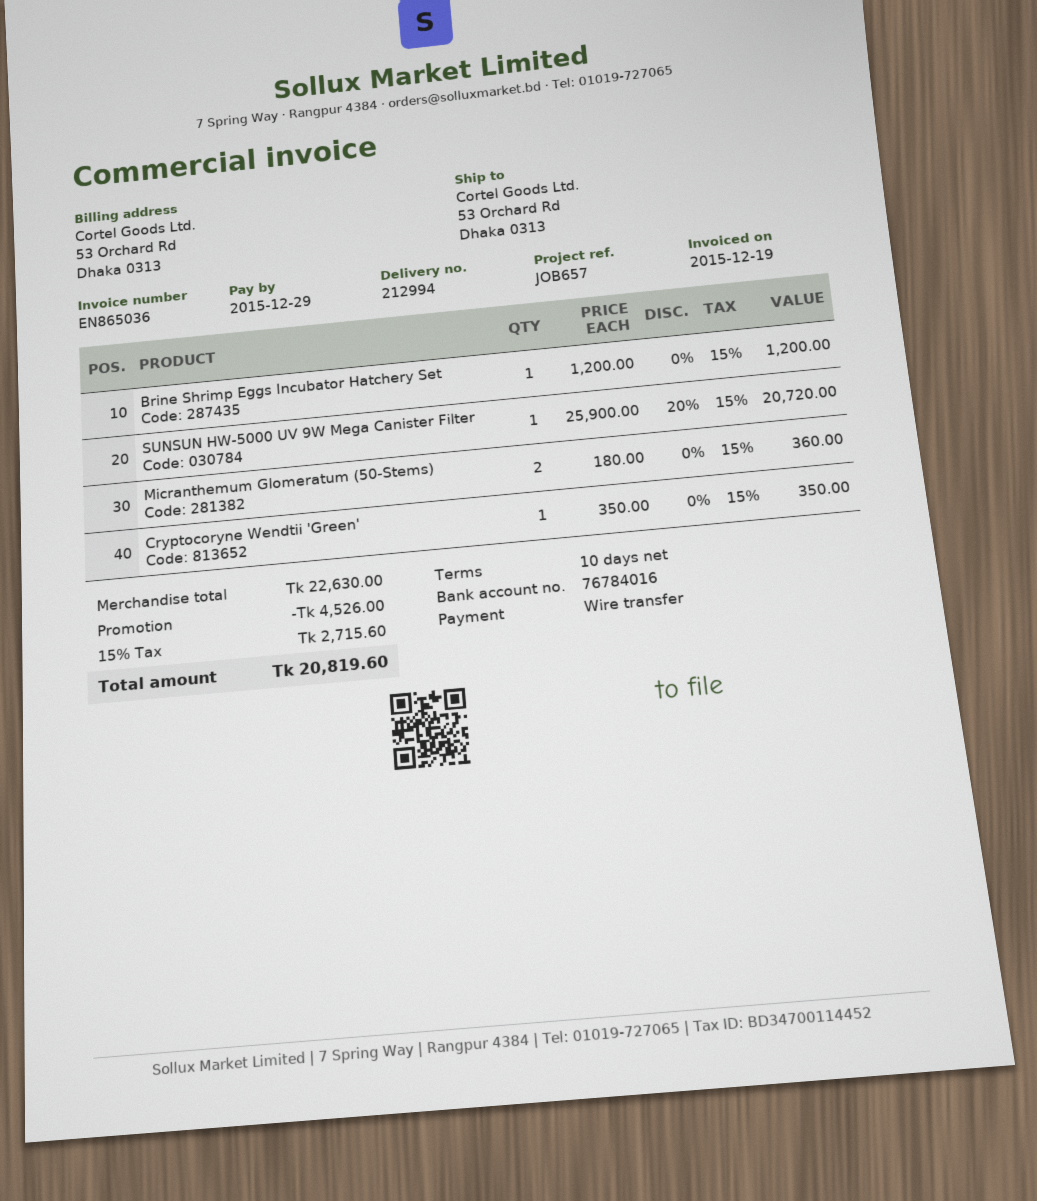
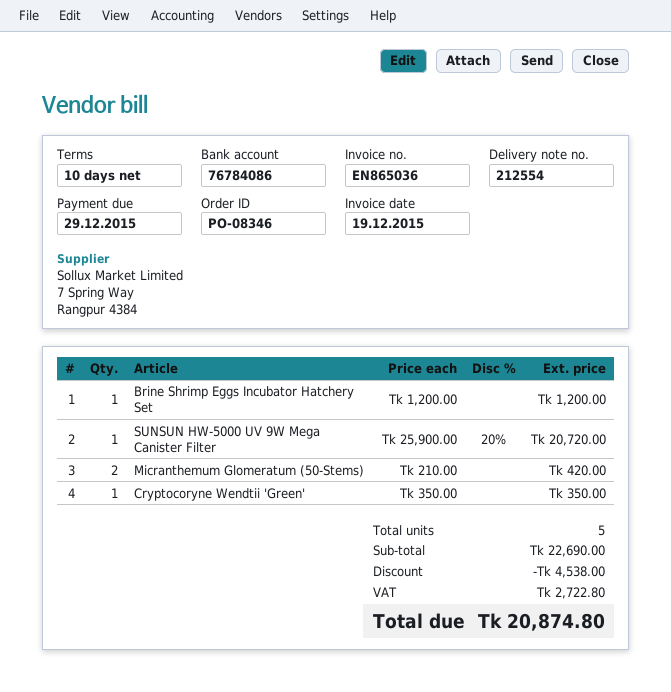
delivery note number: 212994 -> 212554
bank account: 76784016 -> 76784086
Micranthemum Glomeratum (50-Stems): 2 x 180.00 = 360.00 -> 2 x 210.00 = 420.00
subtotal: 22630.00 -> 22690.00
discount: 4526.00 -> 4538.00
tax: 2715.60 -> 2722.80
total: 20819.60 -> 20874.80

